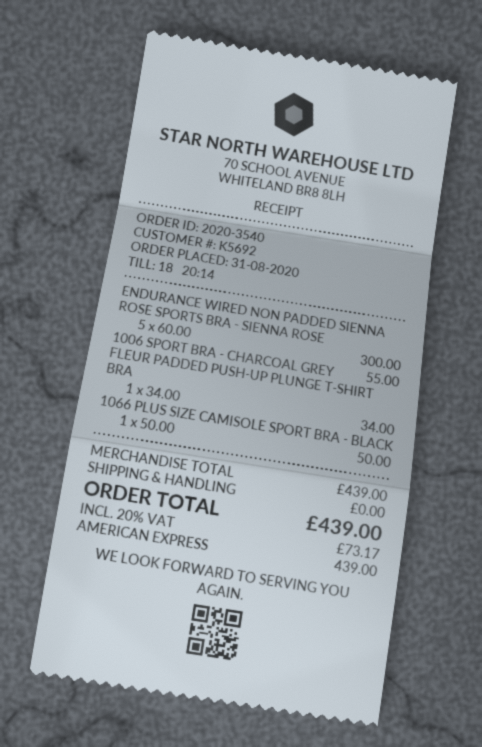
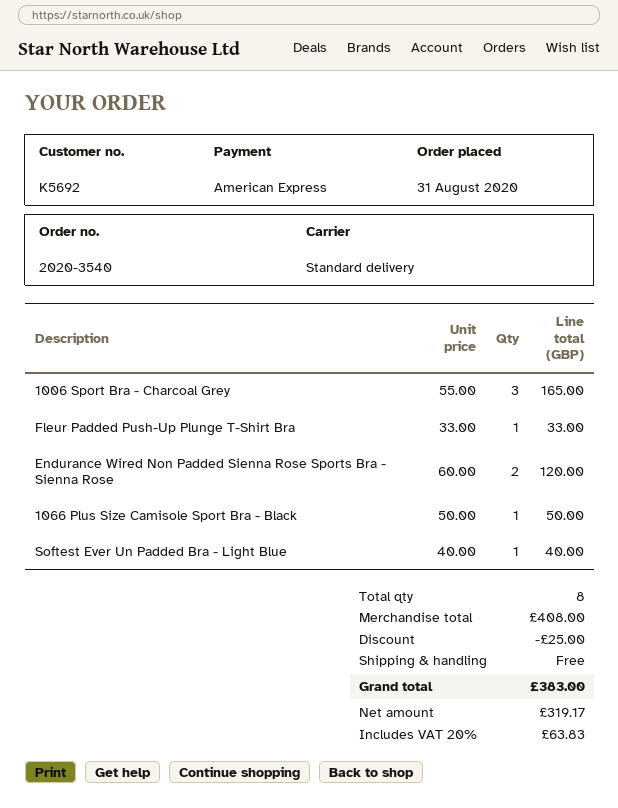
ENDURANCE WIRED NON PADDED SIENNA ROSE SPORTS BRA - SIENNA ROSE: 5 x 60.00 = 300.00 -> 2 x 60.00 = 120.00
1006 SPORT BRA - CHARCOAL GREY: 1 x 55.00 = 55.00 -> 3 x 55.00 = 165.00
FLEUR PADDED PUSH-UP PLUNGE T-SHIRT BRA: 1 x 34.00 = 34.00 -> 1 x 33.00 = 33.00
Softest Ever Un Padded Bra - Light Blue: none -> 1 x 40.00 = 40.00
subtotal: 439.00 -> 408.00
discount: none -> 25.00
tax: 20% = 73.17 -> 20% = 63.83
total: 439.00 -> 383.00

